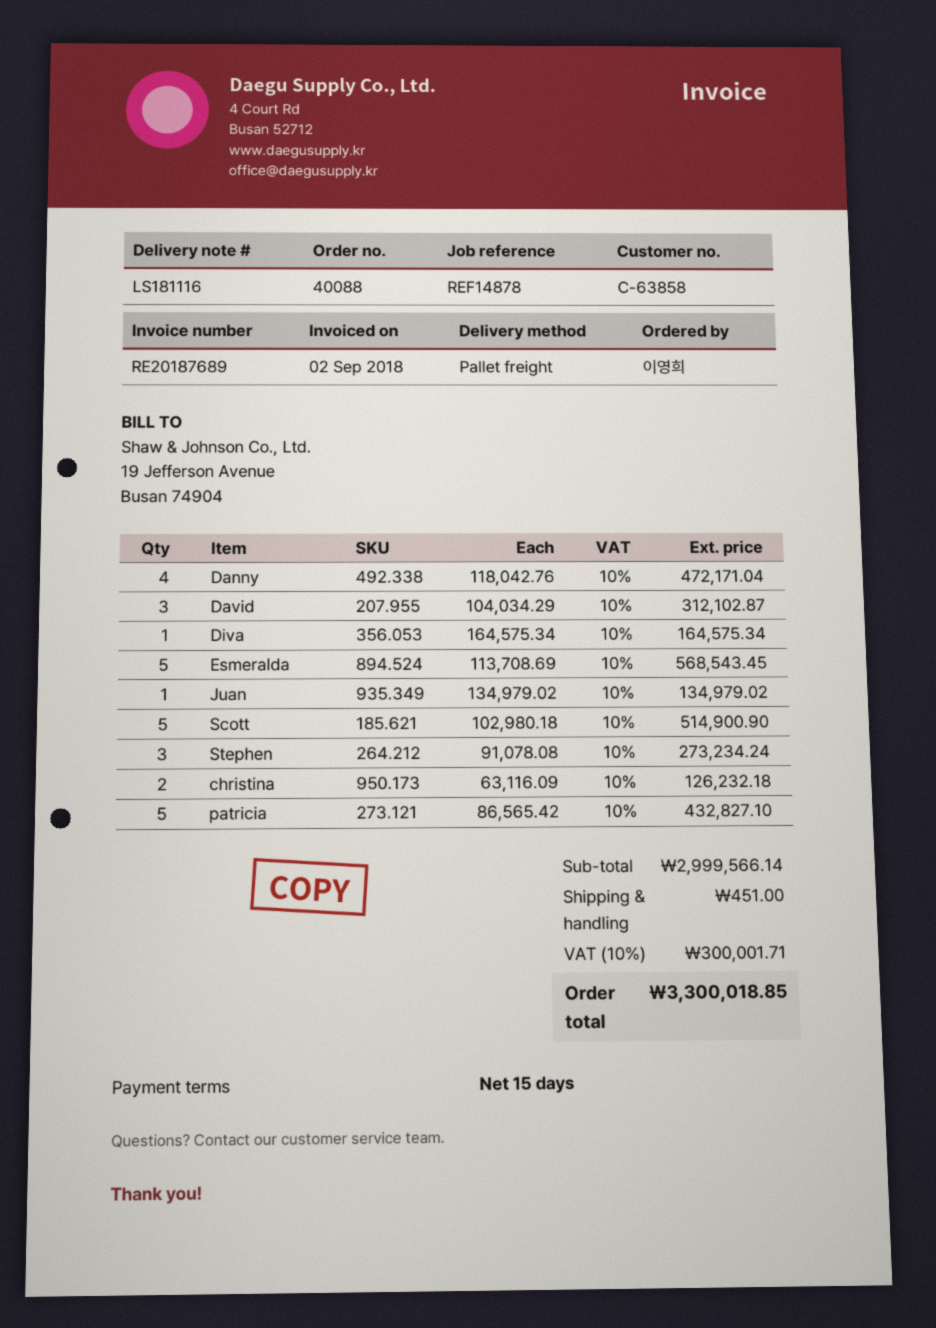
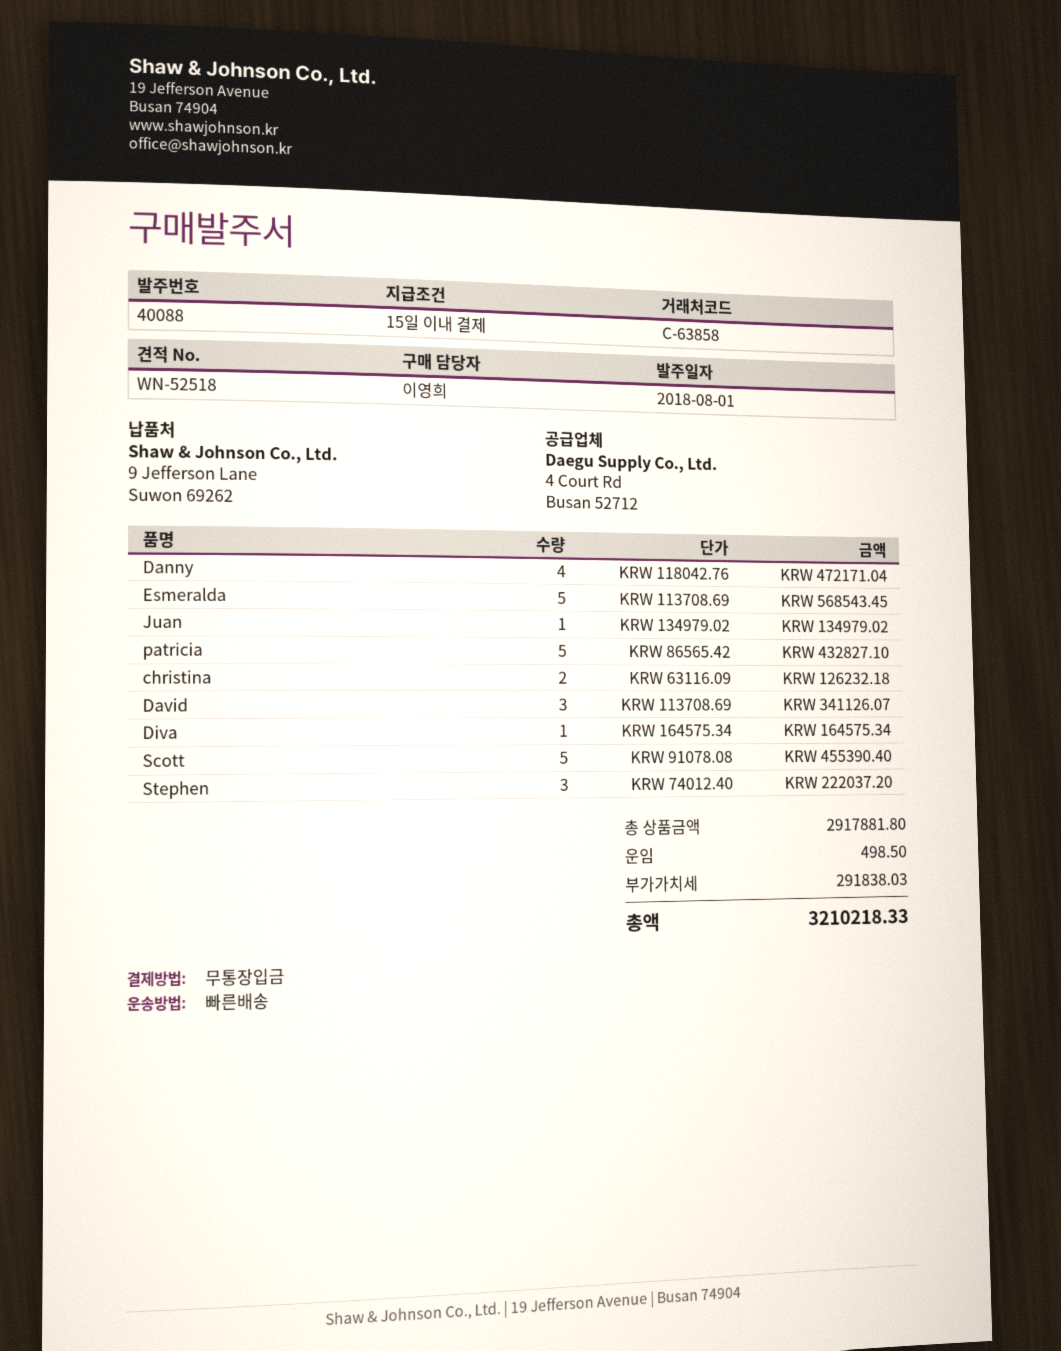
shipping method: pallet freight -> express
David: 3 x 104034.29 = 312102.87 -> 3 x 113708.69 = 341126.07
Scott: 5 x 102980.18 = 514900.90 -> 5 x 91078.08 = 455390.40
Stephen: 3 x 91078.08 = 273234.24 -> 3 x 74012.40 = 222037.20
subtotal: 2999566.14 -> 2917881.80
shipping: 451.00 -> 498.50
tax: 300001.71 -> 291838.03
total: 3300018.85 -> 3210218.33

